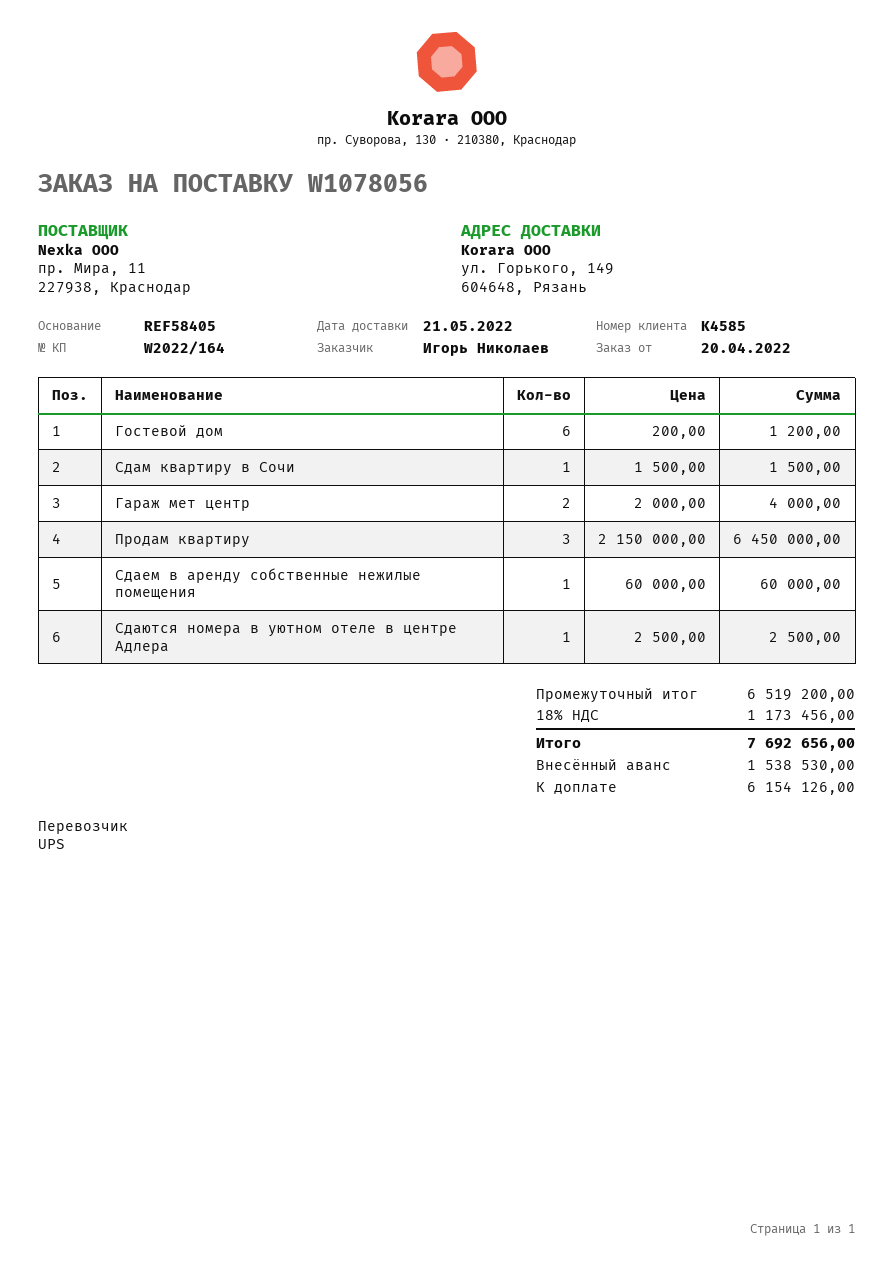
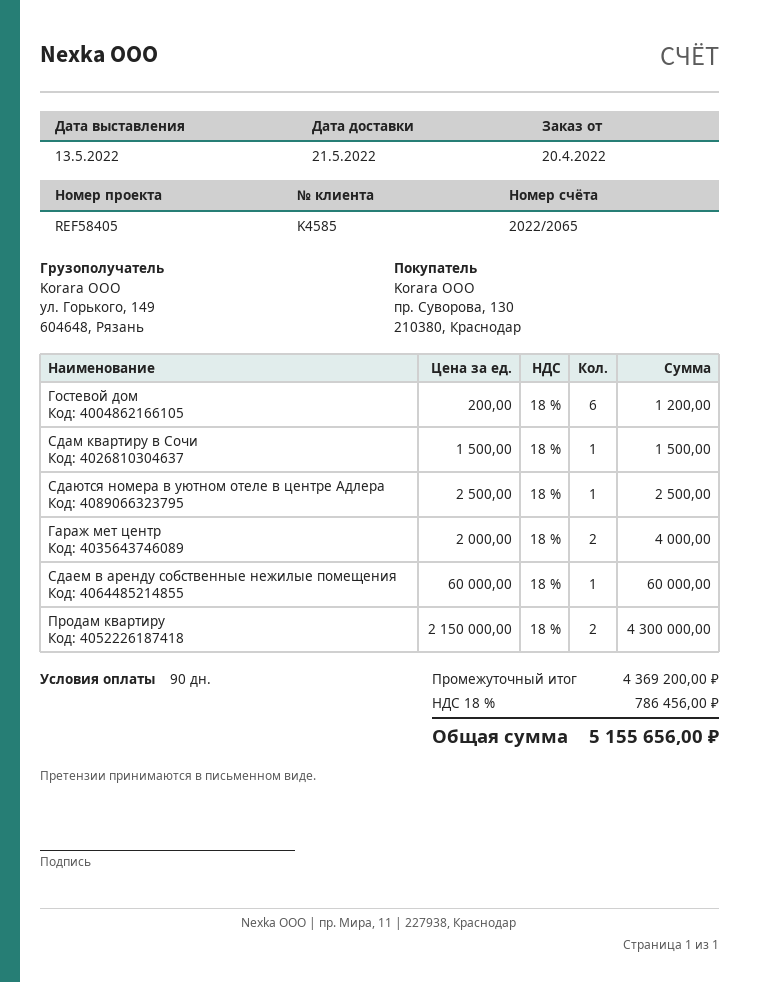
Продам квартиру: 3 x 2150000.00 = 6450000.00 -> 2 x 2150000.00 = 4300000.00
subtotal: 6519200.00 -> 4369200.00
tax: 18% = 1173456.00 -> 18% = 786456.00
total: 7692656.00 -> 5155656.00

